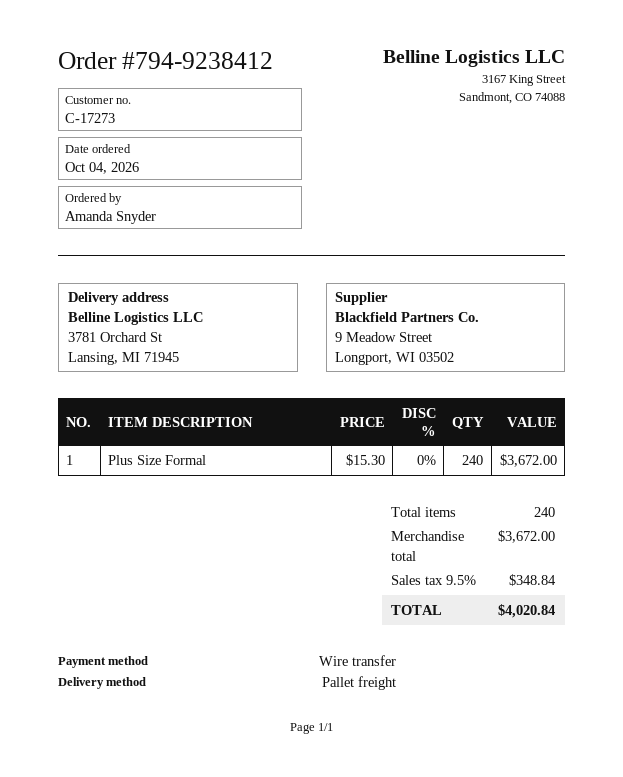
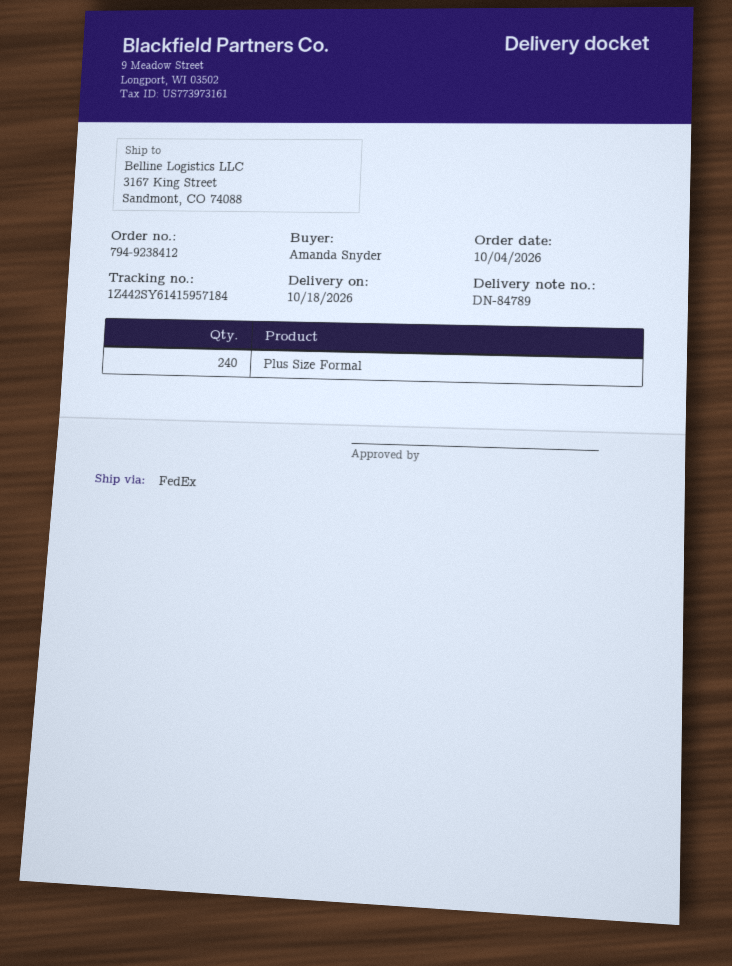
shipping method: pallet freight -> FedEx
ship to: 3781 Orchard St, Lansing, MI 71945 -> 3167 King Street, Sandmont, CO 74088

